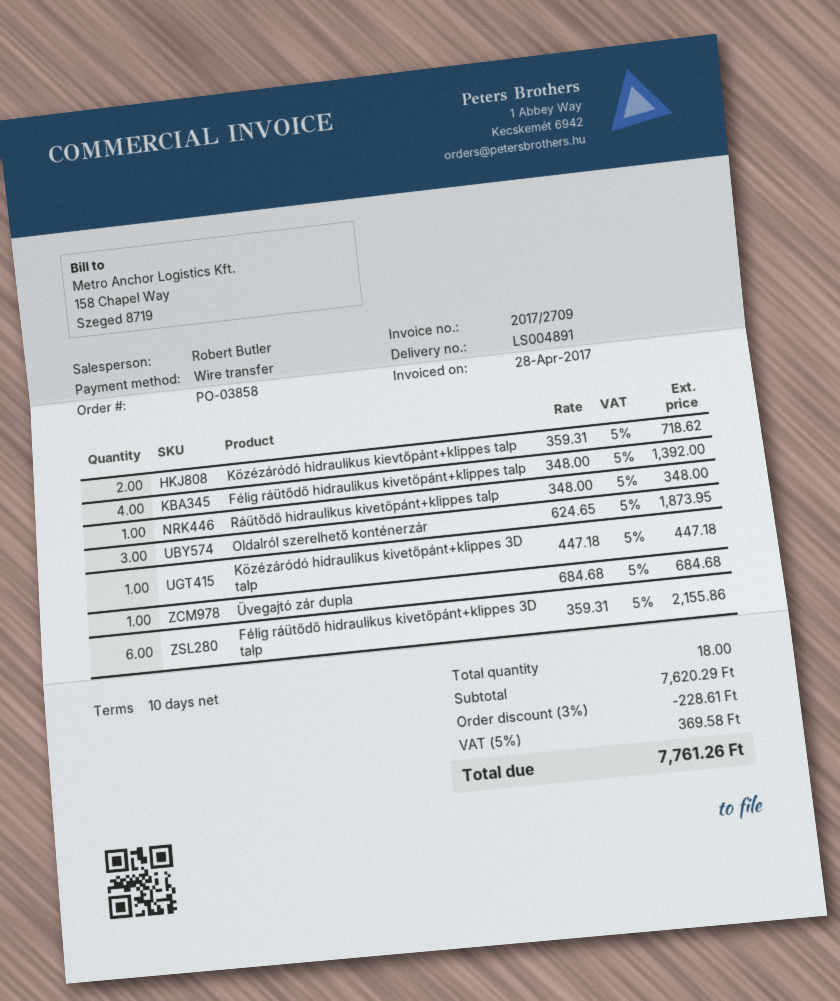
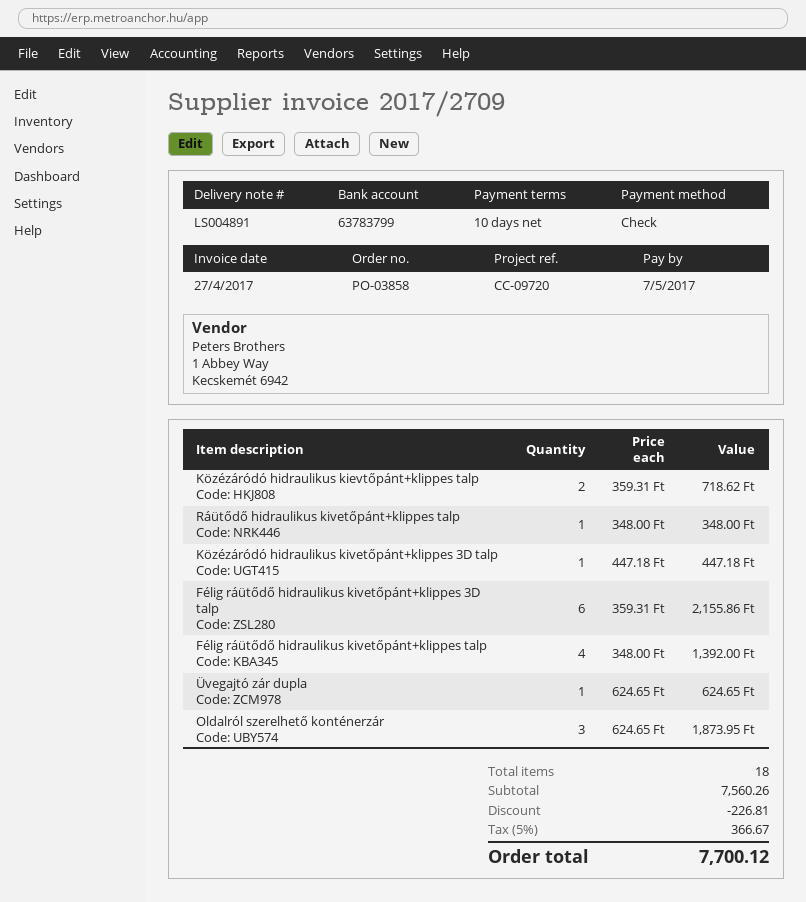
invoice date: 2017-04-28 -> 2017-04-27
payment method: bank transfer -> cheque
Üvegajtó zár dupla: 1 x 684.68 = 684.68 -> 1 x 624.65 = 624.65
subtotal: 7620.29 -> 7560.26
discount: 228.61 -> 226.81
tax: 5% = 369.58 -> 5% = 366.67
total: 7761.26 -> 7700.12

